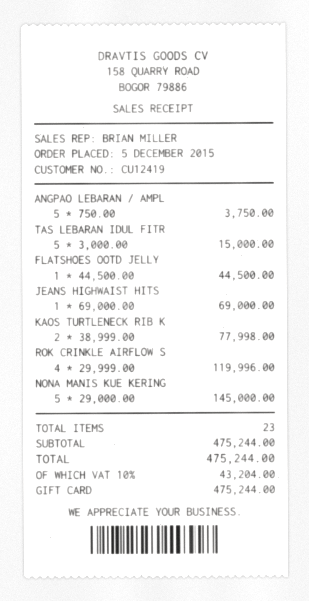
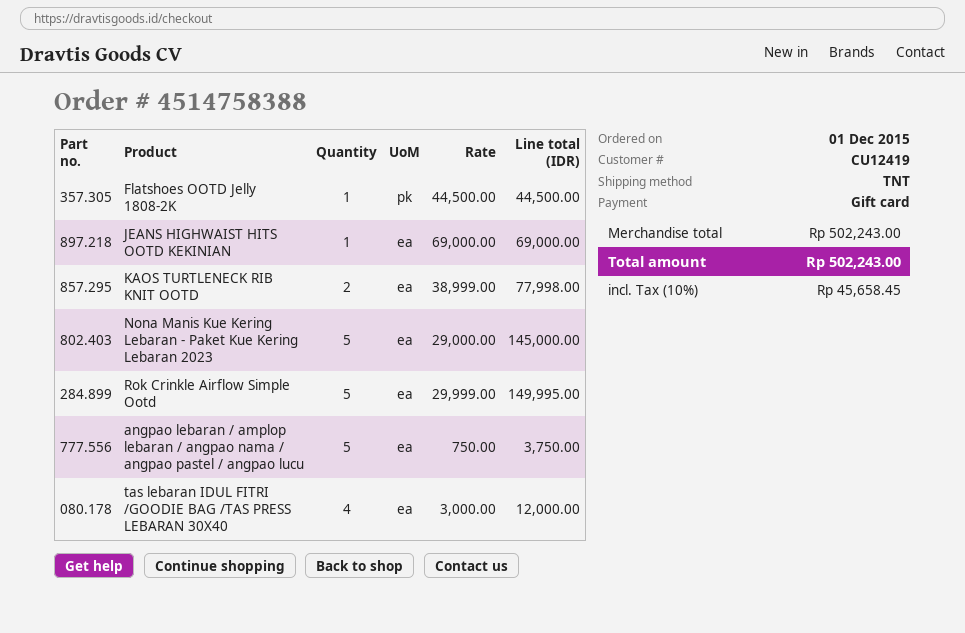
order date: 2015-12-05 -> 2015-12-01
TAS LEBARAN IDUL FITR: 5 x 3000.00 = 15000.00 -> 4 x 3000.00 = 12000.00
ROK CRINKLE AIRFLOW S: 4 x 29999.00 = 119996.00 -> 5 x 29999.00 = 149995.00
subtotal: 475244.00 -> 502243.00
tax: 10% = 43204.00 -> 10% = 45658.45
total: 475244.00 -> 502243.00

